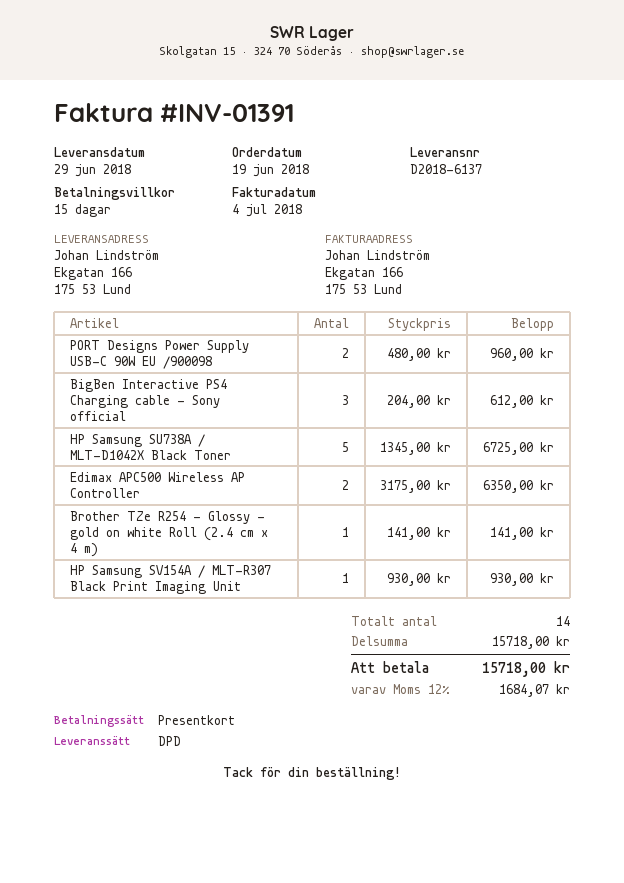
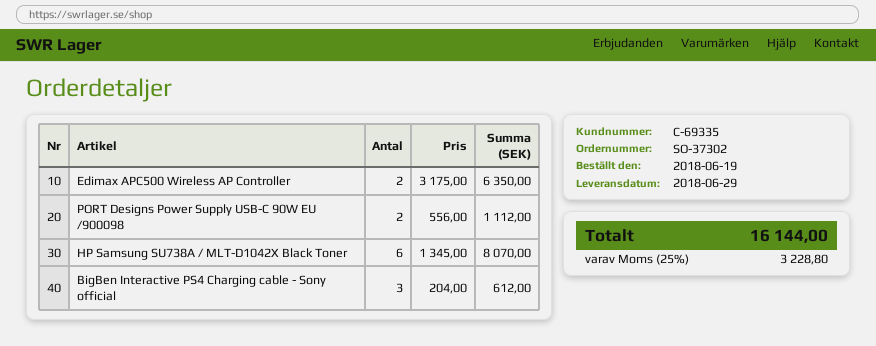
PORT Designs Power Supply USB-C 90W EU /900098: 2 x 480.00 = 960.00 -> 2 x 556.00 = 1112.00
HP Samsung SU738A / MLT-D1042X Black Toner: 5 x 1345.00 = 6725.00 -> 6 x 1345.00 = 8070.00
Brother TZe R254 - Glossy - gold on white Roll (2.4 cm x 4 m): 1 x 141.00 = 141.00 -> none
HP Samsung SV154A / MLT-R307 Black Print Imaging Unit: 1 x 930.00 = 930.00 -> none
tax: 12% = 1684.07 -> 25% = 3228.80
total: 15718.00 -> 16144.00

